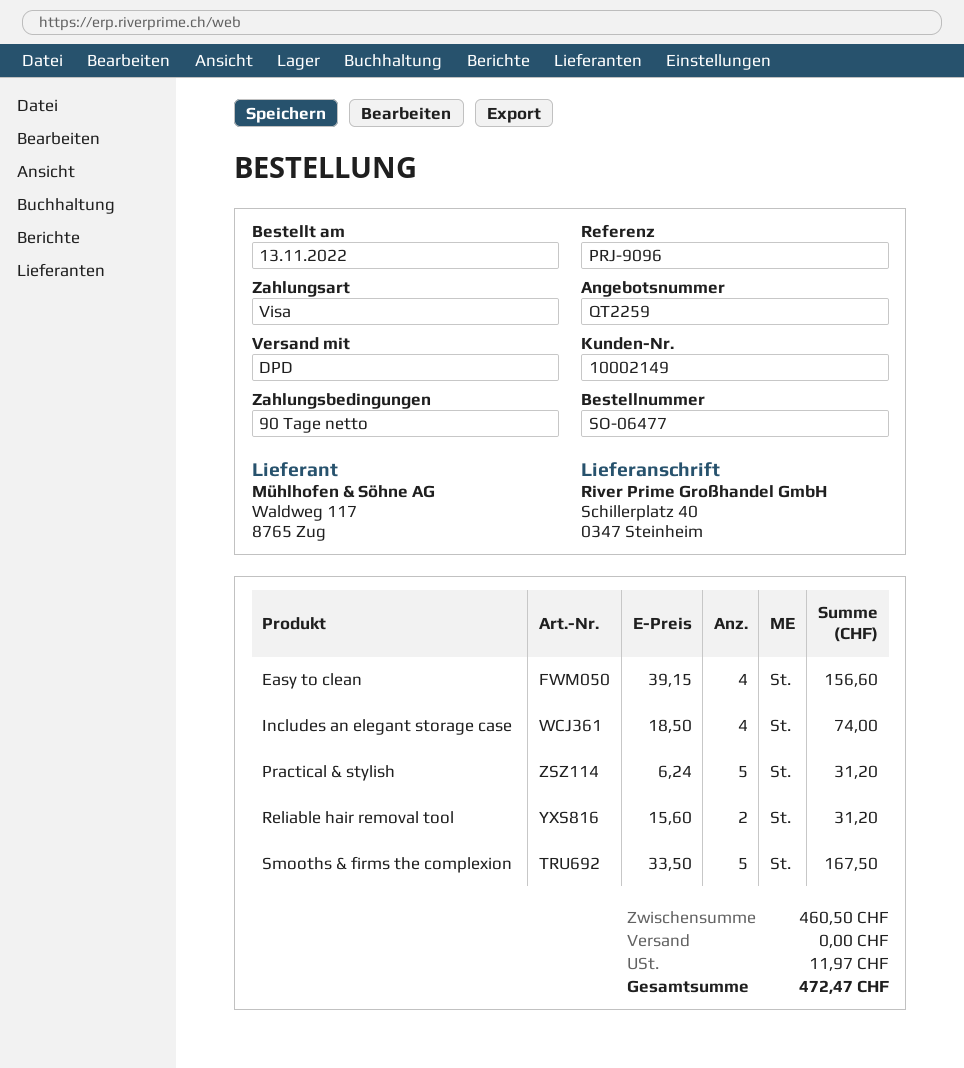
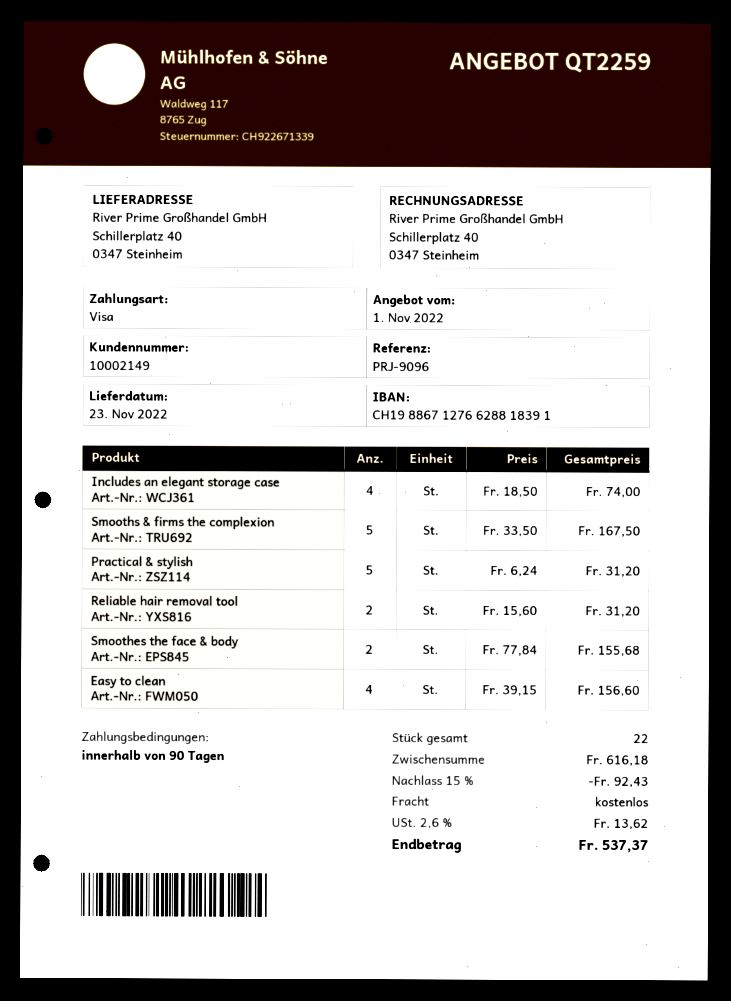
Smoothes the face & body: none -> 2 x 77.84 = 155.68
subtotal: 460.50 -> 616.18
discount: none -> 15% = 92.43
tax: 11.97 -> 13.62
total: 472.47 -> 537.37

